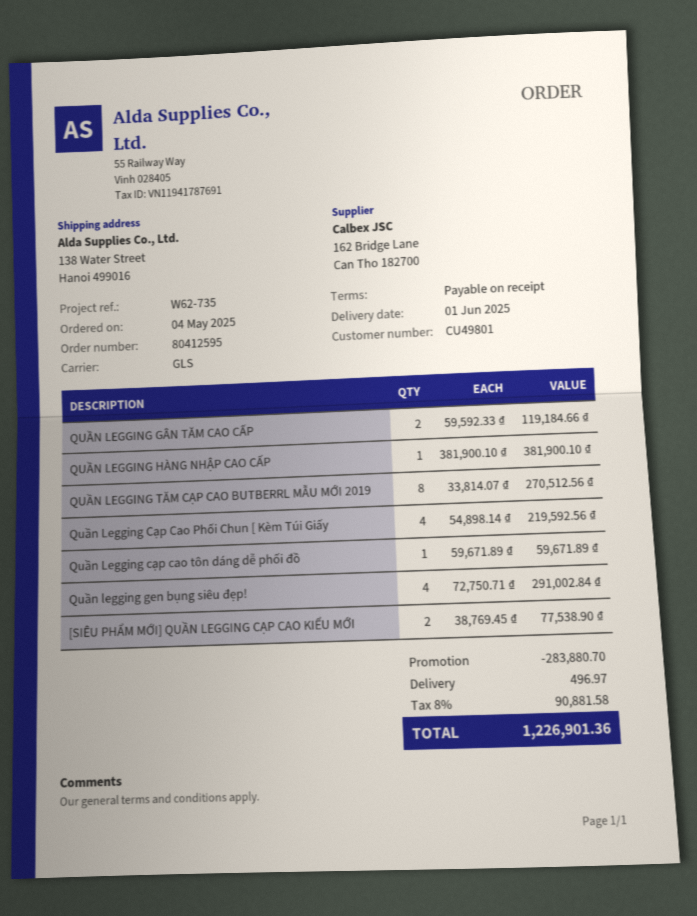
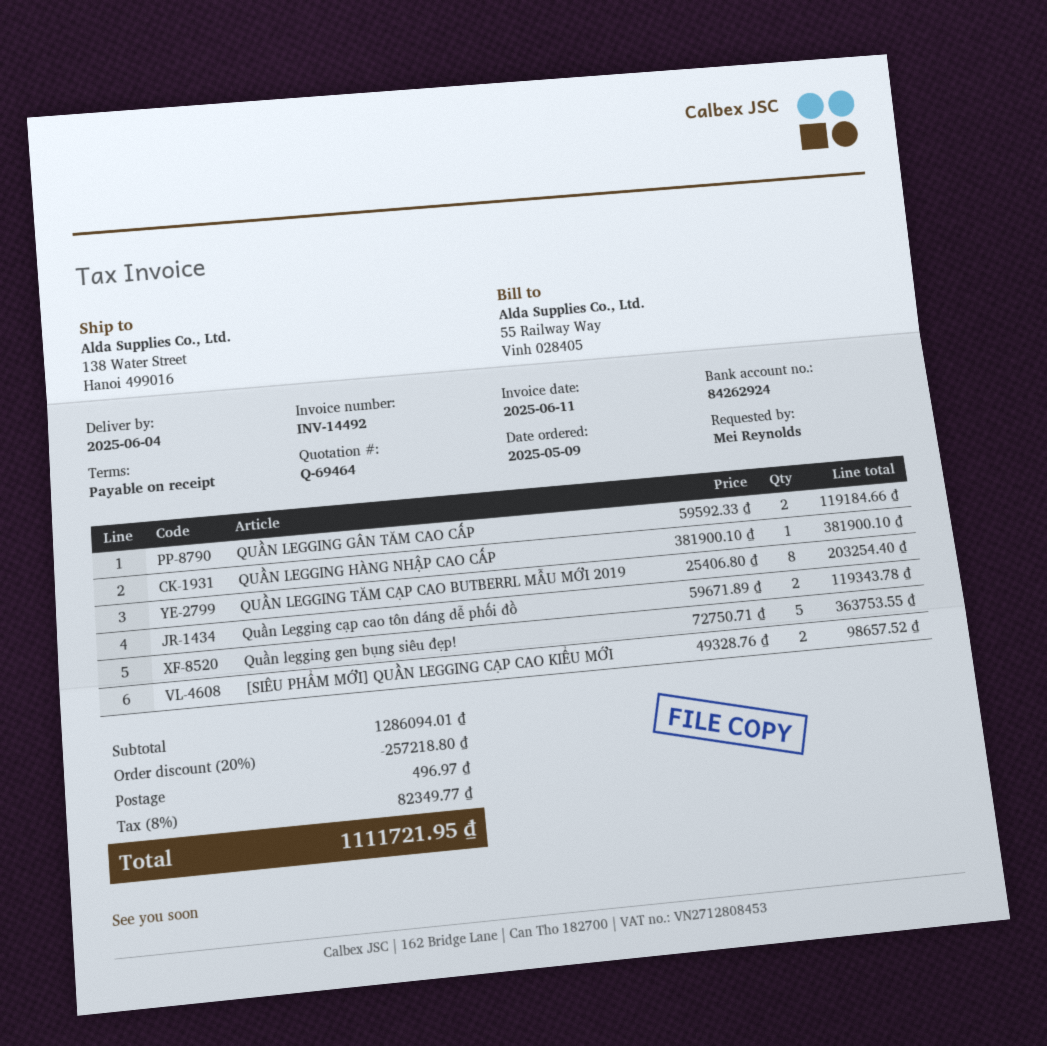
order date: 2025-05-04 -> 2025-05-09
delivery date: 2025-06-01 -> 2025-06-04
QUẦN LEGGING TĂM CẠP CAO BUTBERRL MẪU MỚI 2019: 8 x 33814.07 = 270512.56 -> 8 x 25406.80 = 203254.40
Quần Legging Cạp Cao Phối Chun [ Kèm Túi Giấy: 4 x 54898.14 = 219592.56 -> none
Quần Legging cạp cao tôn dáng dễ phối đồ: 1 x 59671.89 = 59671.89 -> 2 x 59671.89 = 119343.78
Quần legging gen bụng siêu đẹp!: 4 x 72750.71 = 291002.84 -> 5 x 72750.71 = 363753.55
[SIÊU PHẨM MỚI] QUẦN LEGGING CẠP CAO KIỂU MỚI: 2 x 38769.45 = 77538.90 -> 2 x 49328.76 = 98657.52
discount: 283880.70 -> 257218.80
tax: 8% = 90881.58 -> 8% = 82349.77
total: 1226901.36 -> 1111721.95

